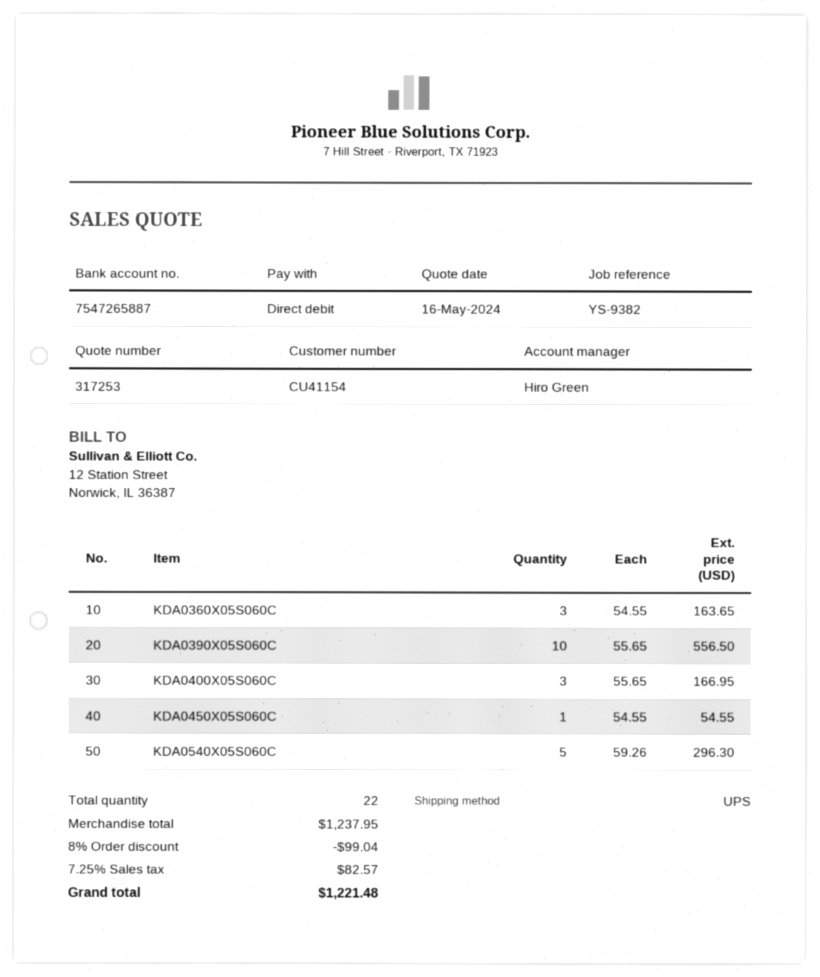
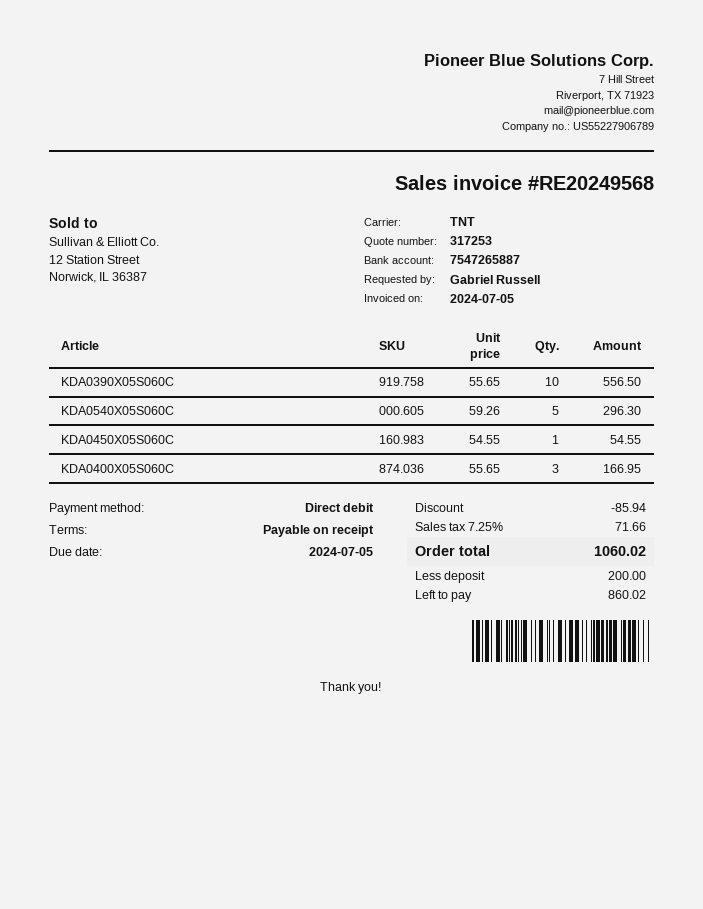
shipping method: UPS -> TNT
KDA0360X05S060C: 3 x 54.55 = 163.65 -> none
discount: 99.04 -> 85.94
tax: 7.25% = 82.57 -> 7.25% = 71.66
total: 1221.48 -> 1060.02

